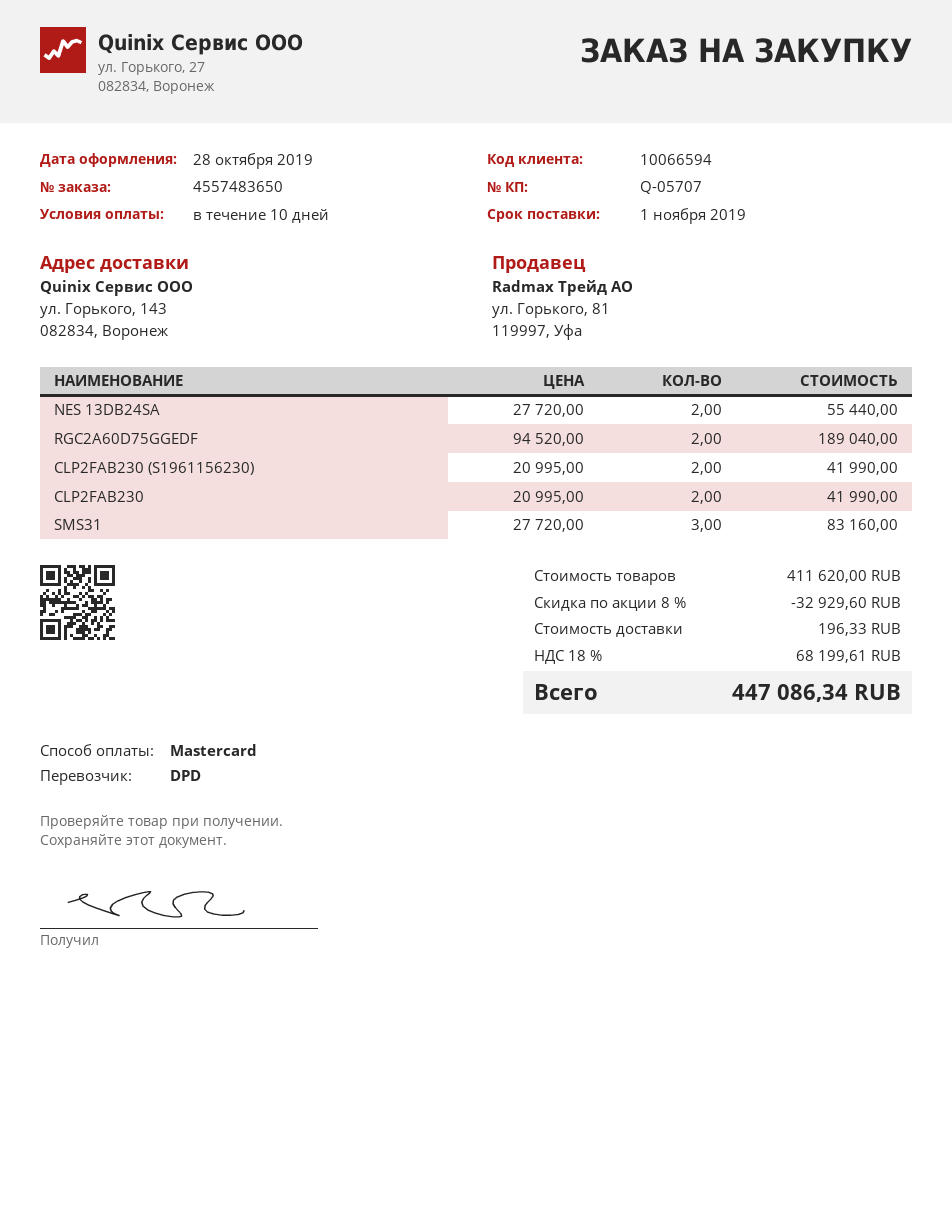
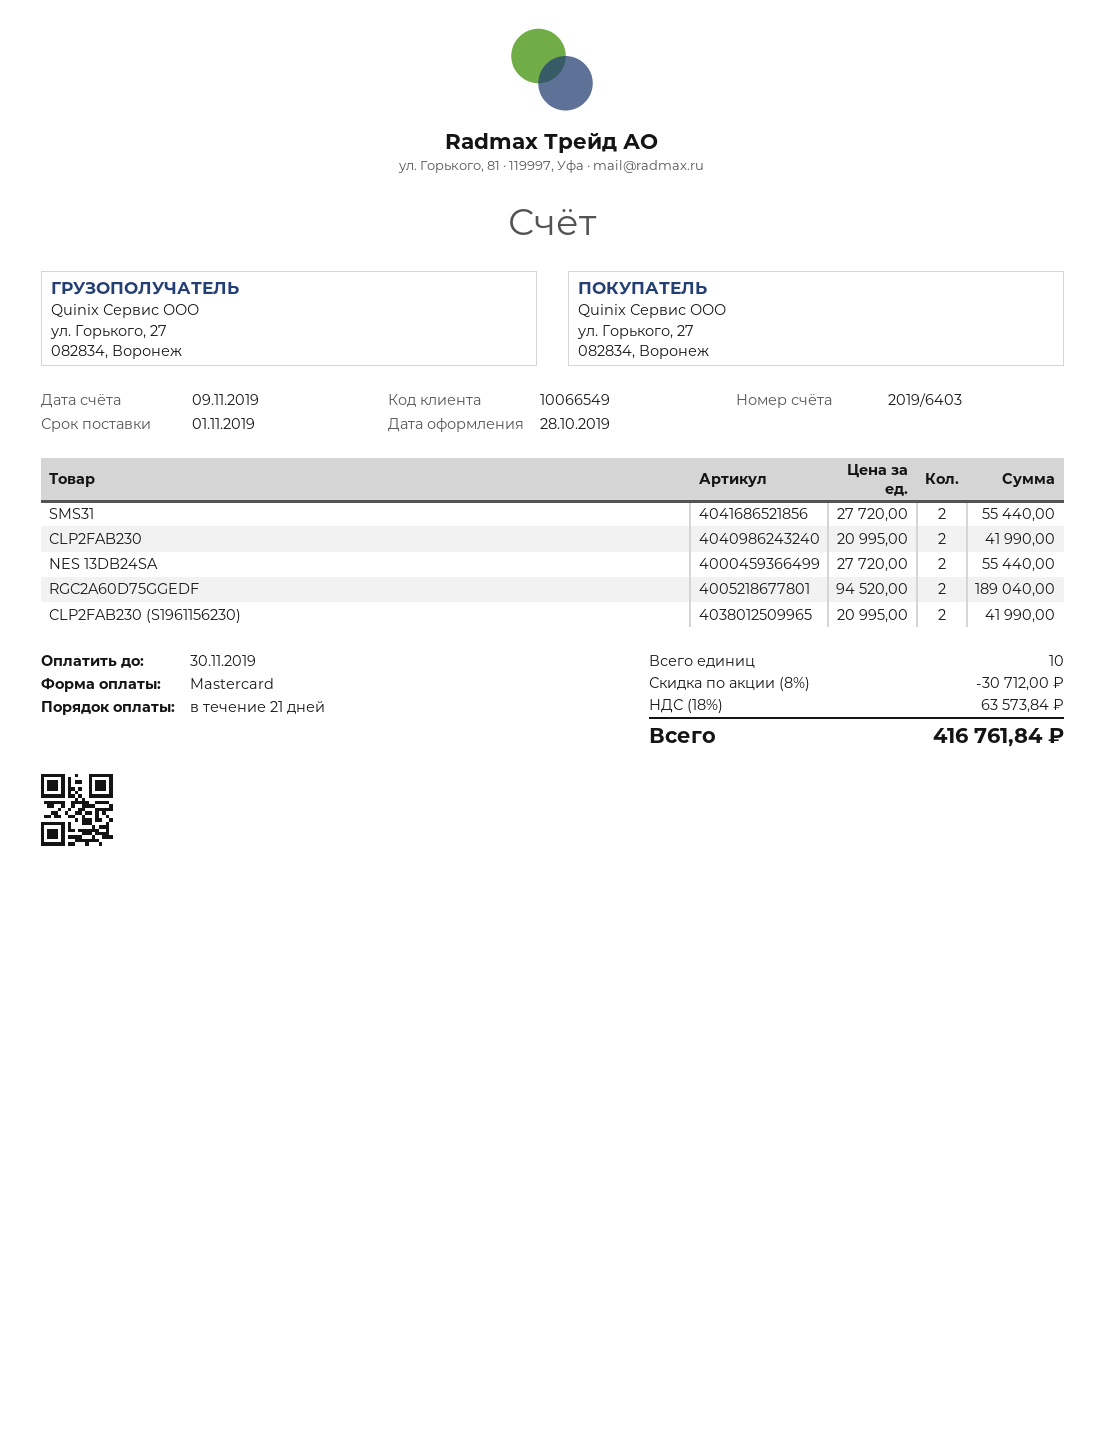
payment terms: 10 days -> 21 days
customer number: 10066594 -> 10066549
ship to: ул. Горького, 143, 082834, Воронеж -> ул. Горького, 27, 082834, Воронеж
SMS31: 3 x 27720.00 = 83160.00 -> 2 x 27720.00 = 55440.00
discount: 8% = 32929.60 -> 8% = 30712.00
shipping: 196.33 -> none
tax: 18% = 68199.61 -> 18% = 63573.84
total: 447086.34 -> 416761.84

